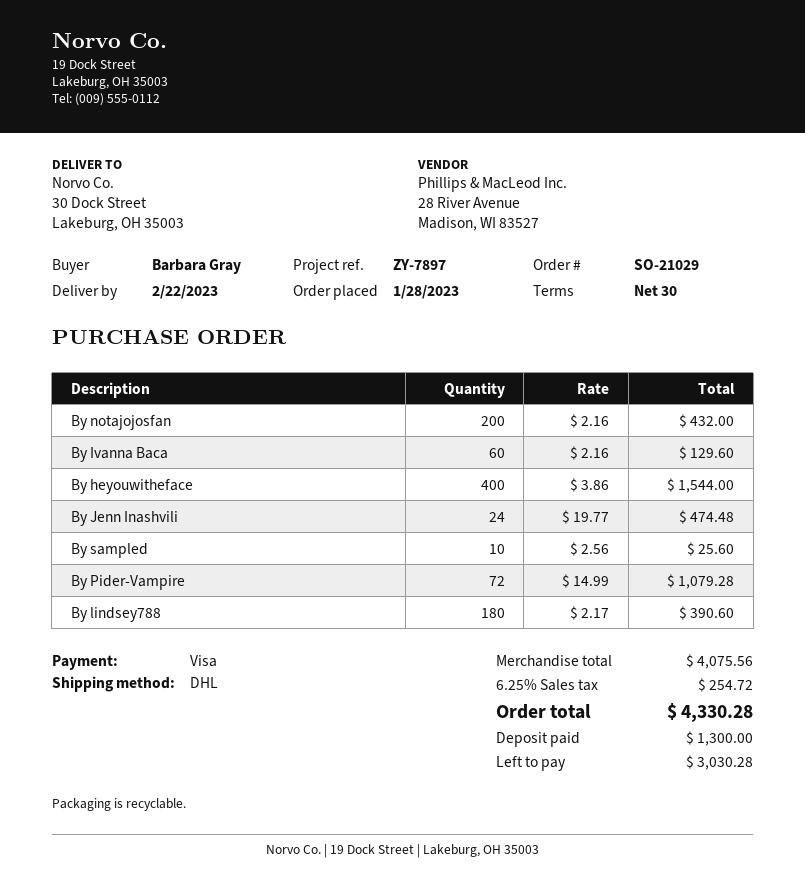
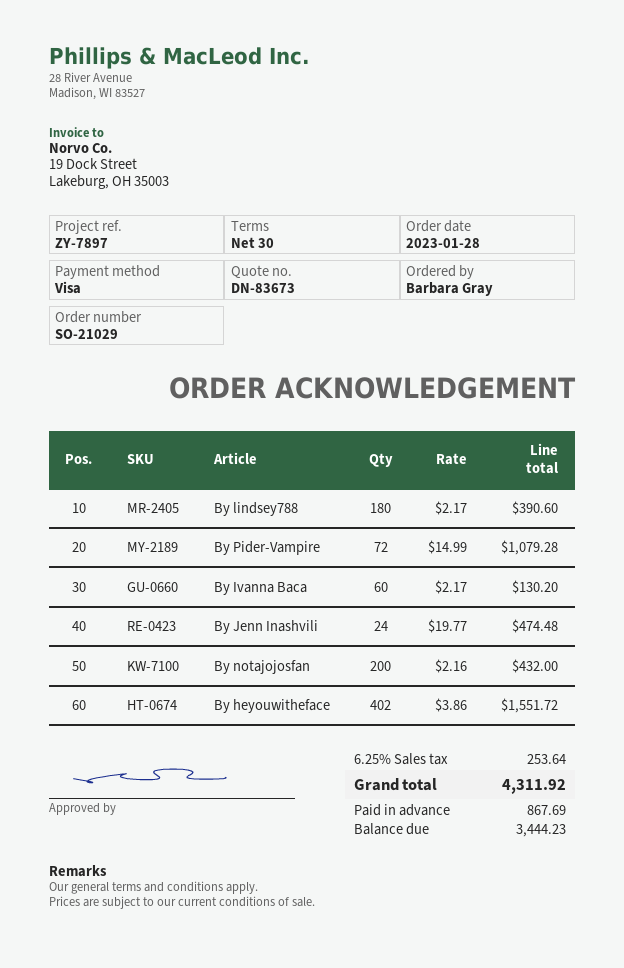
By Ivanna Baca: 60 x 2.16 = 129.60 -> 60 x 2.17 = 130.20
By heyouwitheface: 400 x 3.86 = 1544.00 -> 402 x 3.86 = 1551.72
By sampled: 10 x 2.56 = 25.60 -> none
tax: 6.25% = 254.72 -> 6.25% = 253.64
total: 4330.28 -> 4311.92
deposit: 1300.00 -> 867.69
balance: 3030.28 -> 3444.23

